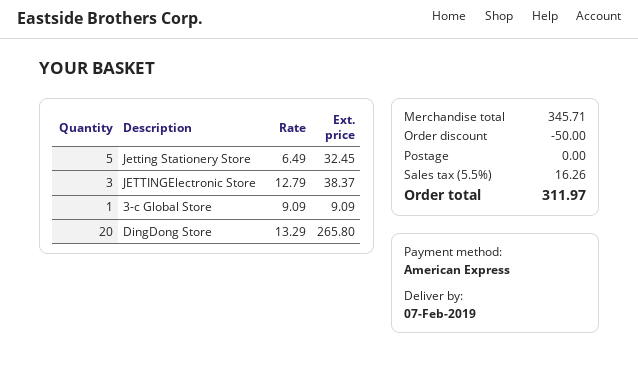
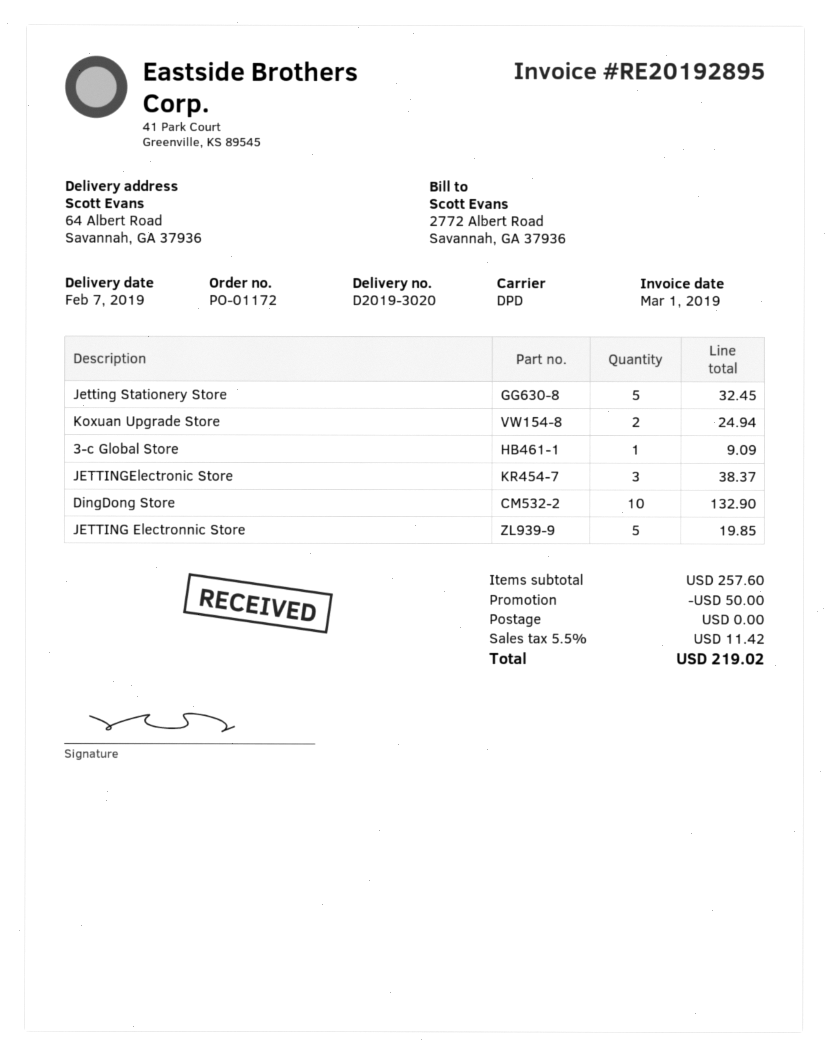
DingDong Store: 20 for 265.80 -> 10 for 132.90
Koxuan Upgrade Store: none -> 2 for 24.94
JETTING Electronnic Store: none -> 5 for 19.85
subtotal: 345.71 -> 257.60
tax: 5.5% = 16.26 -> 5.5% = 11.42
total: 311.97 -> 219.02

